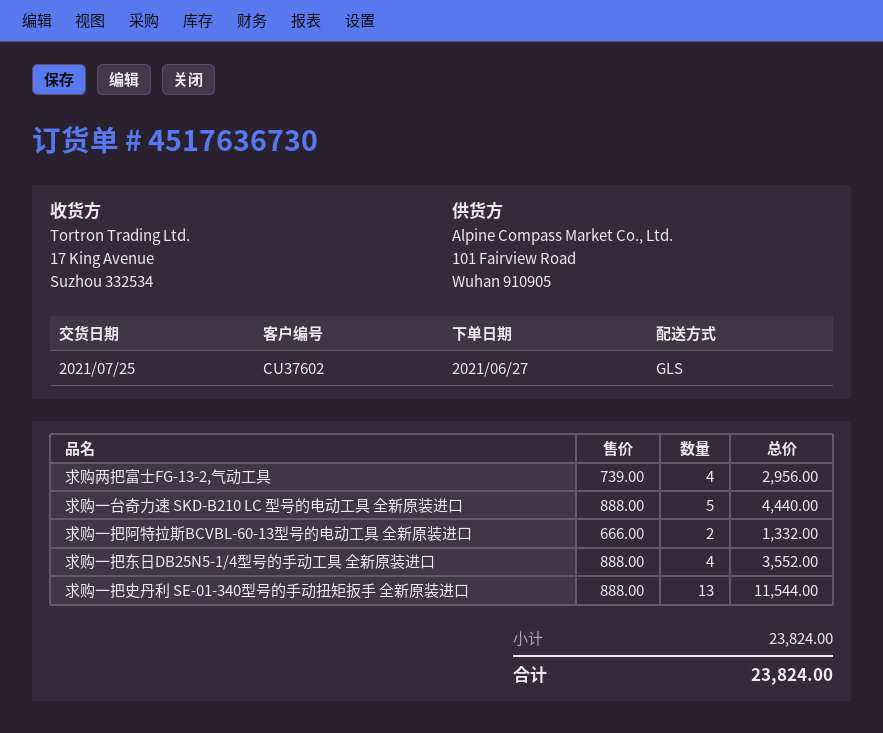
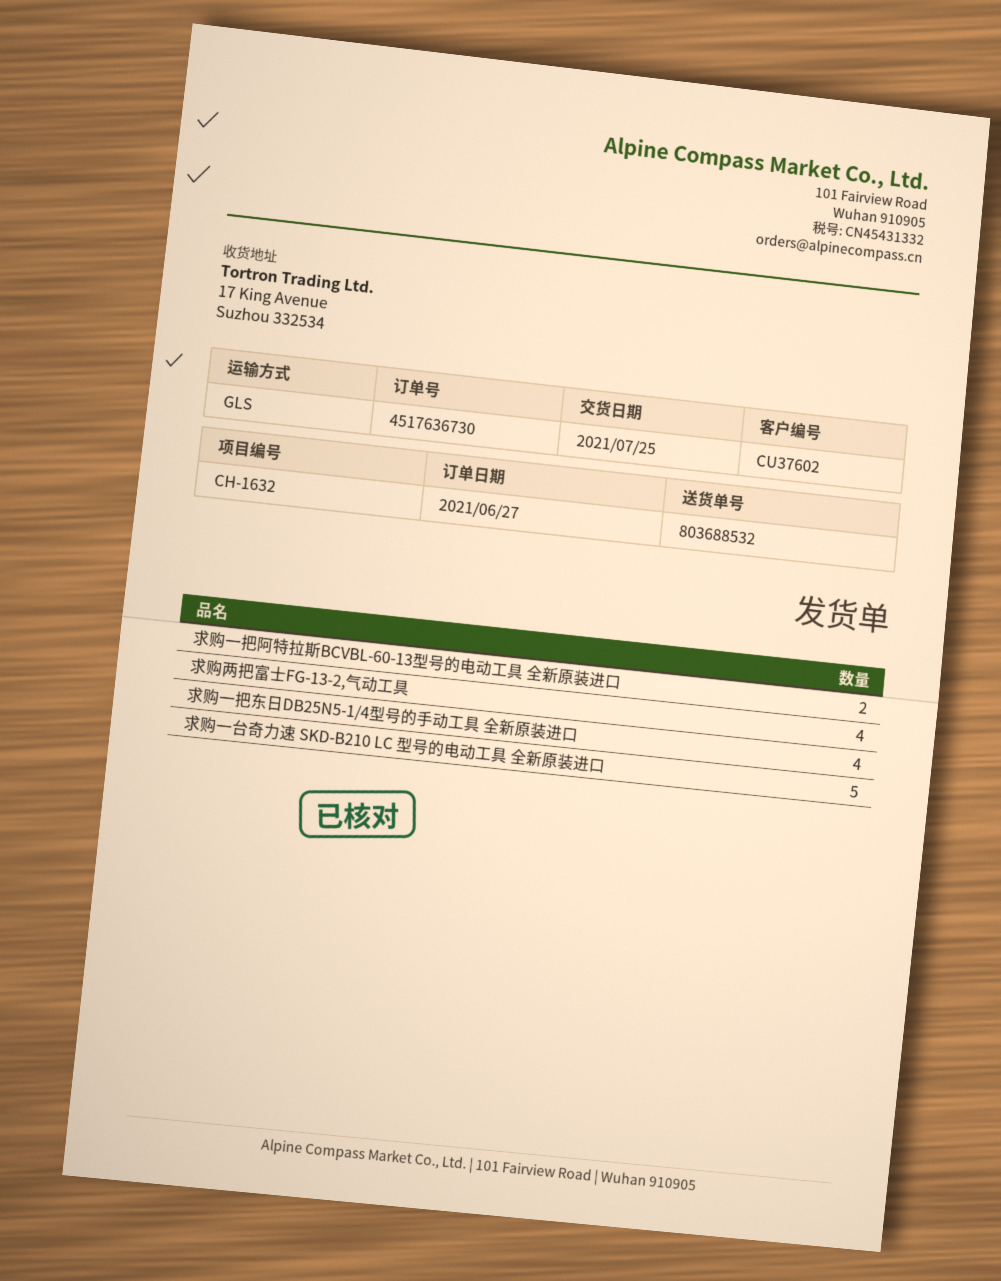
求购一把史丹利 SE-01-340型号的手动扭矩扳手 全新原装进口: 13 -> none

